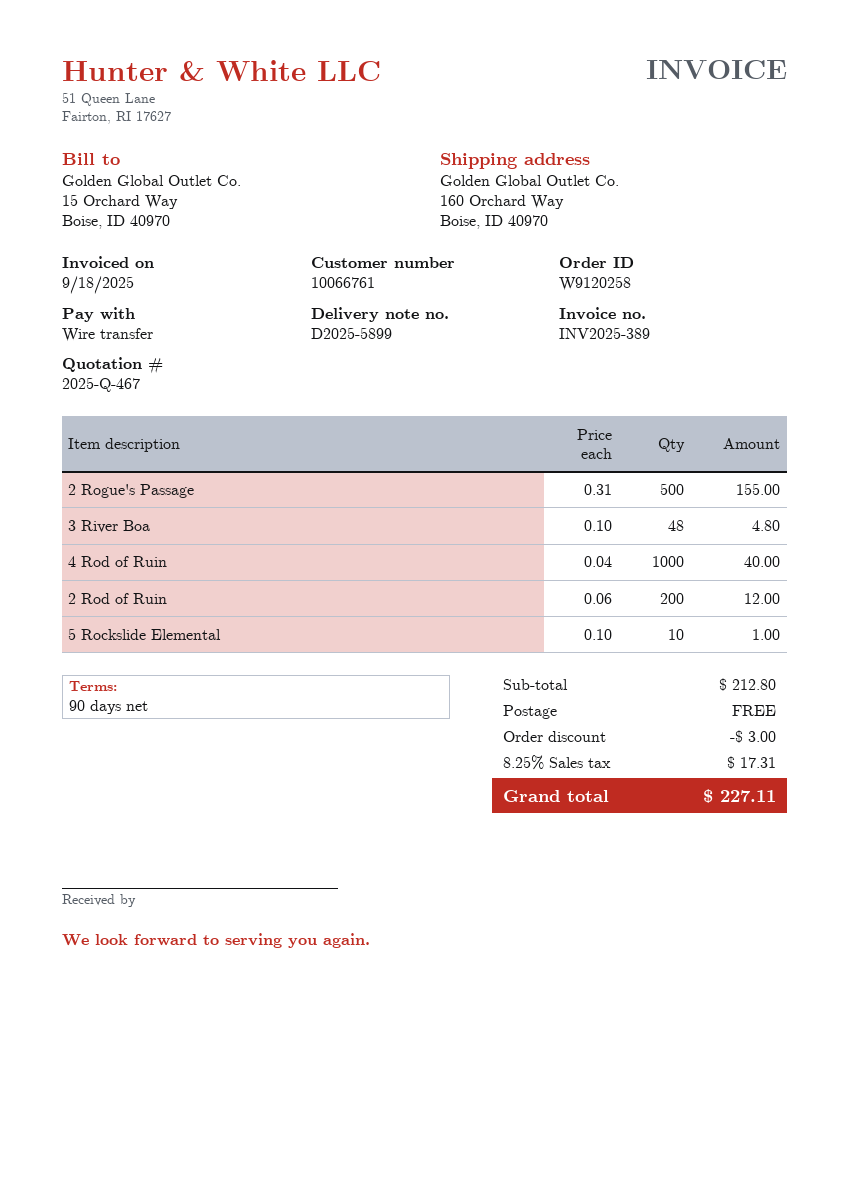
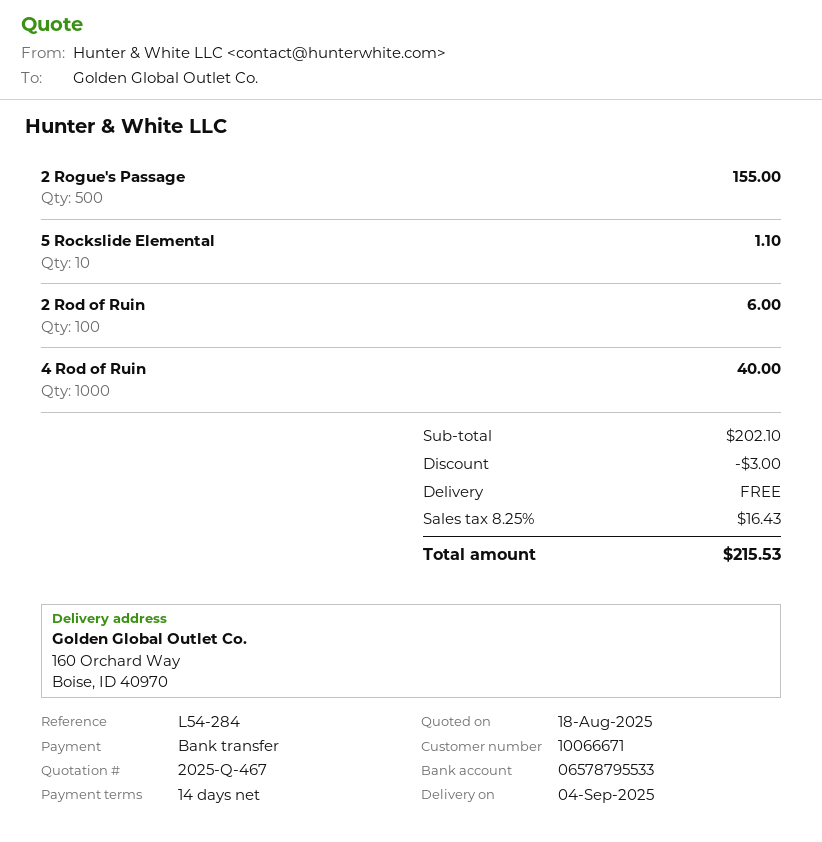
payment terms: 90 days -> 14 days
customer number: 10066761 -> 10066671
3 River Boa: 48 for 4.80 -> none
2 Rod of Ruin: 200 for 12.00 -> 100 for 6.00
5 Rockslide Elemental: 10 for 1.00 -> 10 for 1.10
subtotal: 212.80 -> 202.10
tax: 8.25% = 17.31 -> 8.25% = 16.43
total: 227.11 -> 215.53

